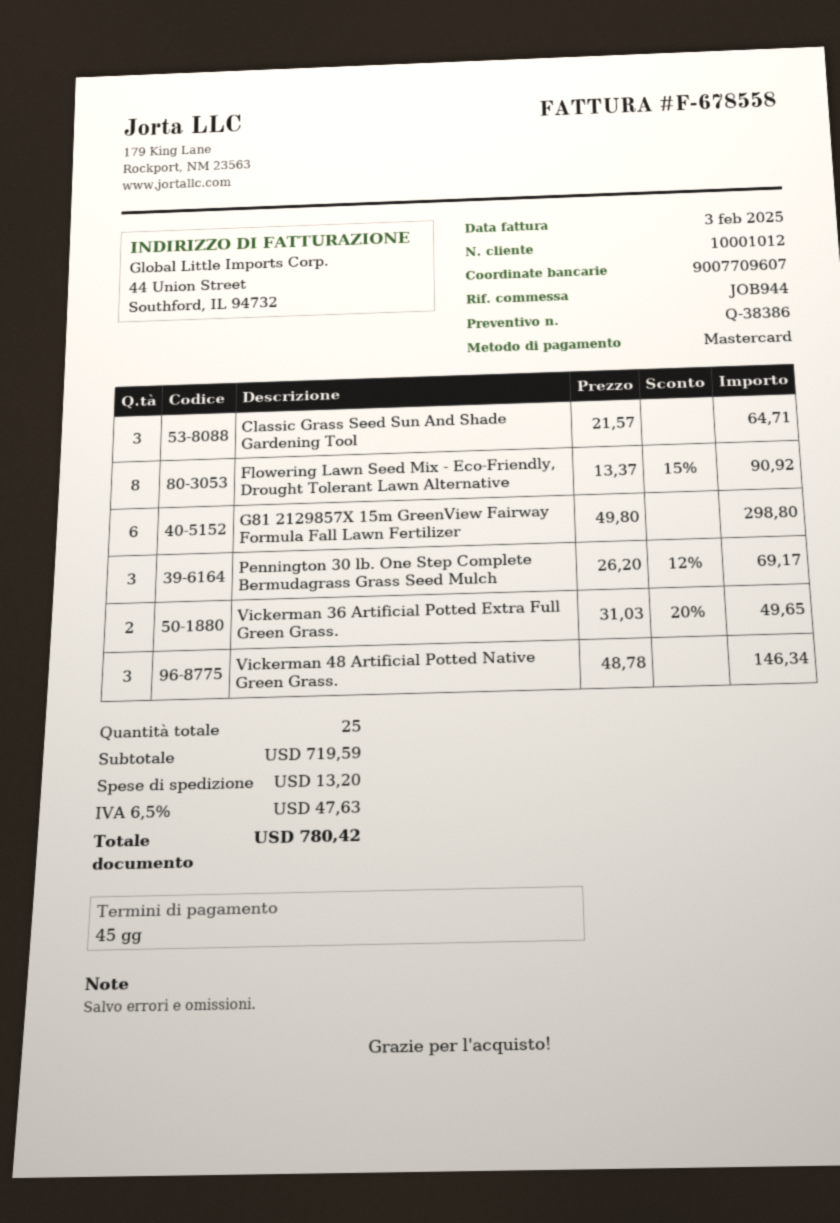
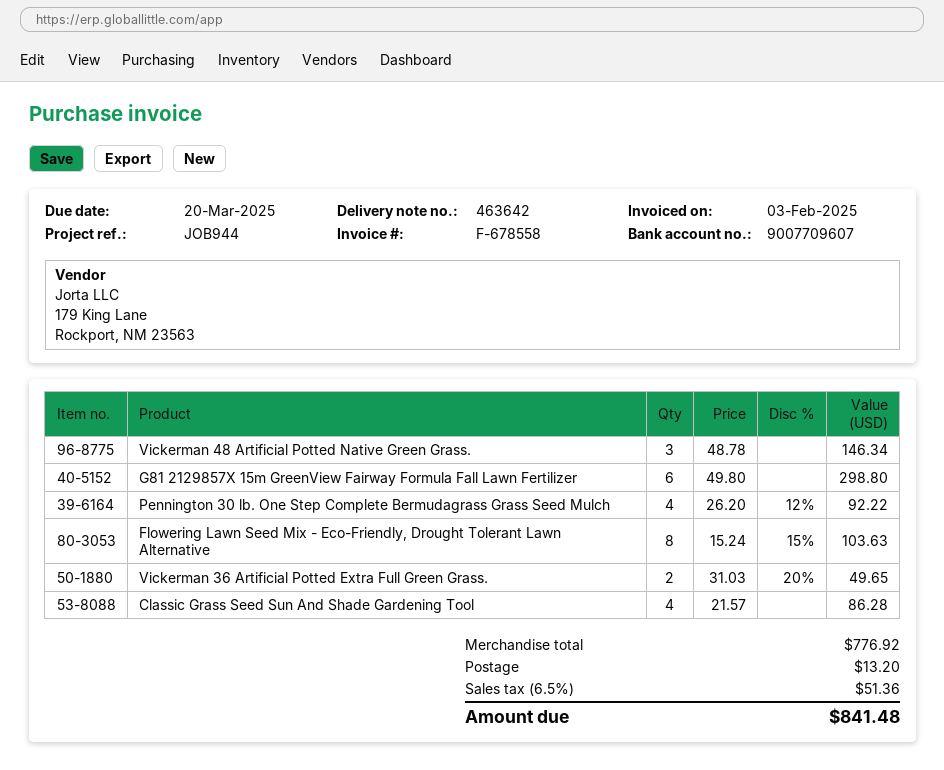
Classic Grass Seed Sun And Shade Gardening Tool: 3 x 21.57 = 64.71 -> 4 x 21.57 = 86.28
Flowering Lawn Seed Mix - Eco-Friendly, Drought Tolerant Lawn Alternative: 8 x 13.37 - 15% = 90.92 -> 8 x 15.24 - 15% = 103.63
Pennington 30 lb. One Step Complete Bermudagrass Grass Seed Mulch: 3 x 26.20 - 12% = 69.17 -> 4 x 26.20 - 12% = 92.22
subtotal: 719.59 -> 776.92
tax: 6.5% = 47.63 -> 6.5% = 51.36
total: 780.42 -> 841.48

